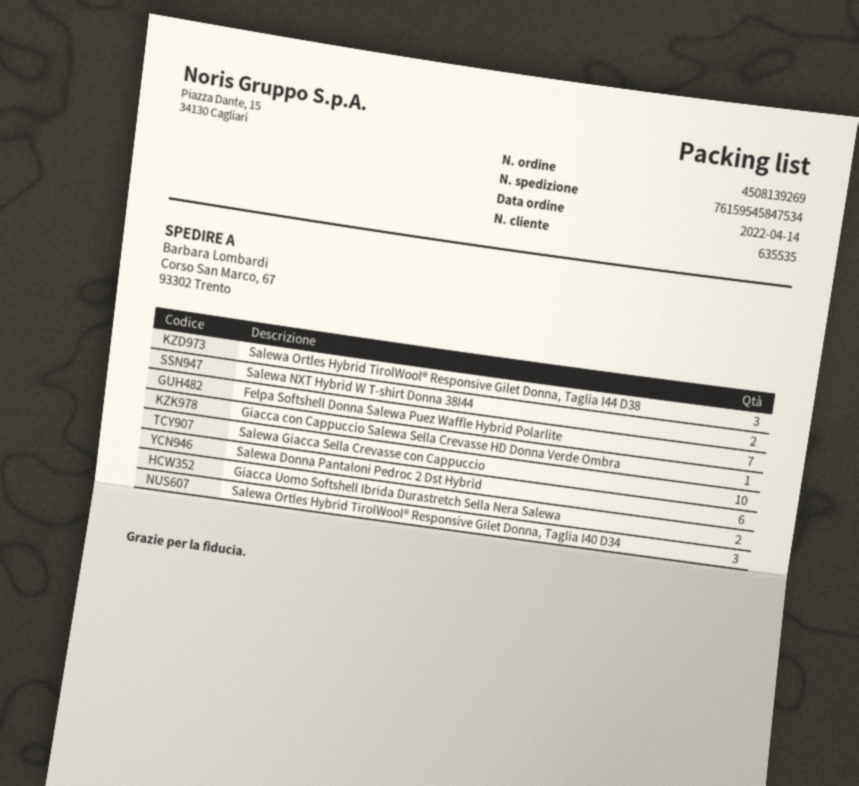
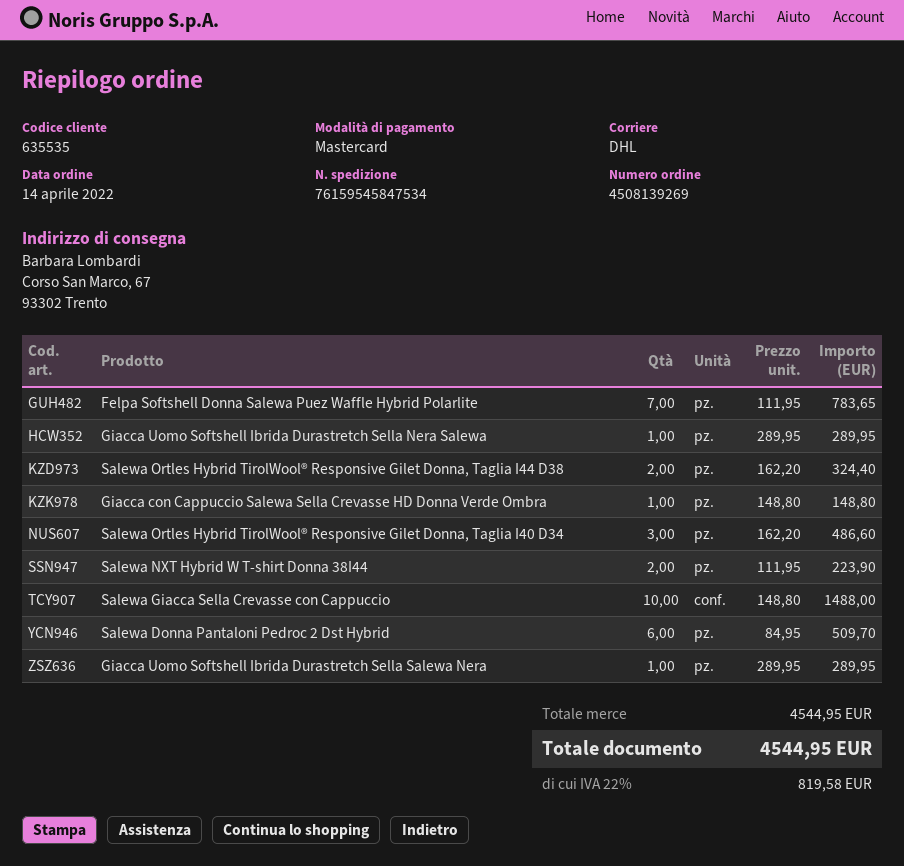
Salewa Ortles Hybrid TirolWool® Responsive Gilet Donna, Taglia I44 D38: 3 -> 2
Giacca Uomo Softshell Ibrida Durastretch Sella Nera Salewa: 2 -> 1
Giacca Uomo Softshell Ibrida Durastretch Sella Salewa Nera: none -> 1

